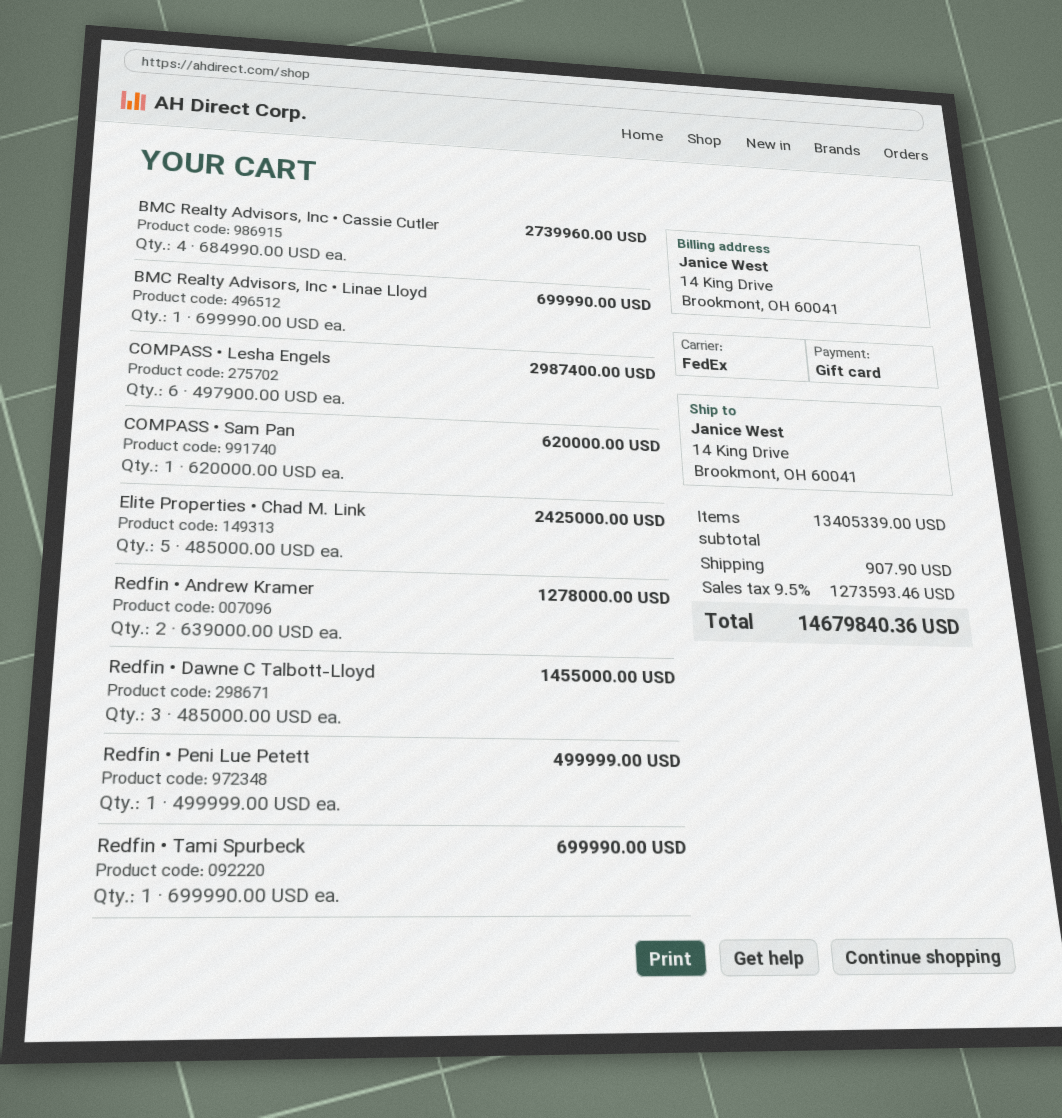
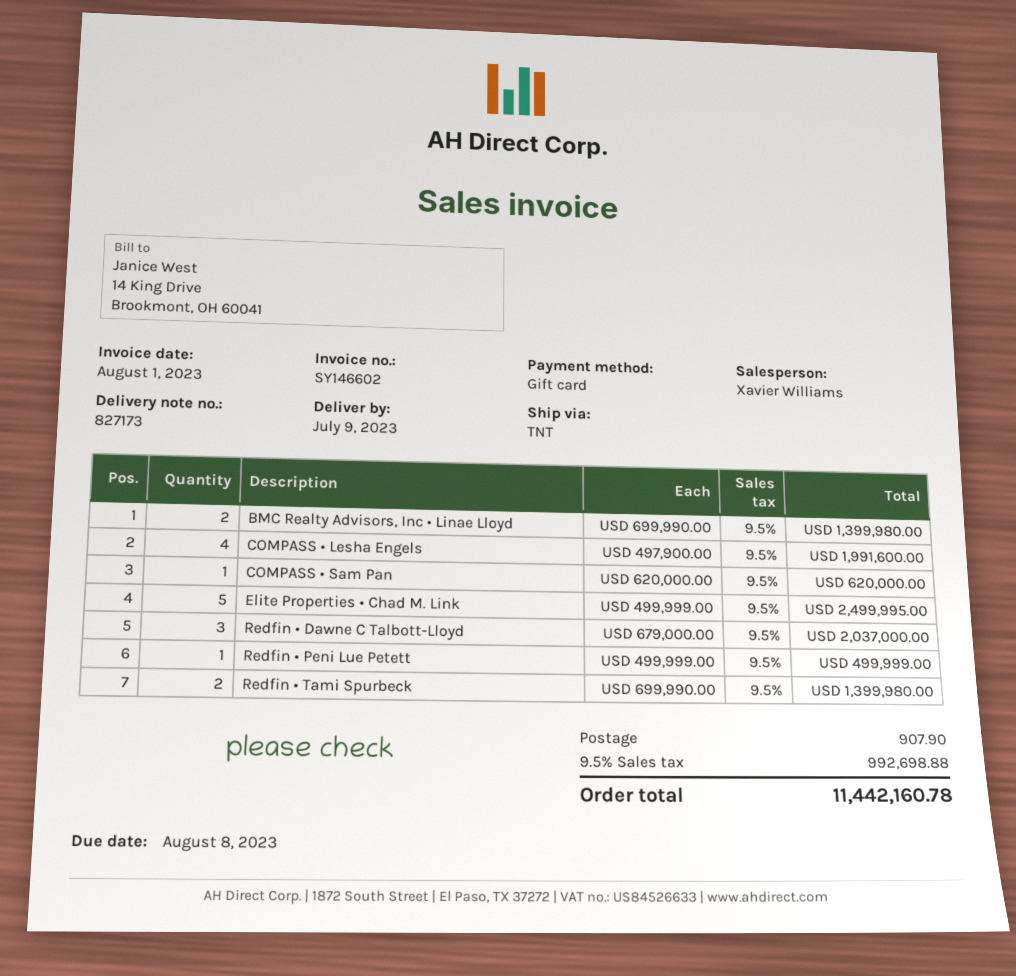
shipping method: FedEx -> TNT
BMC Realty Advisors, Inc • Cassie Cutler: 4 x 684990.00 = 2739960.00 -> none
BMC Realty Advisors, Inc • Linae Lloyd: 1 x 699990.00 = 699990.00 -> 2 x 699990.00 = 1399980.00
COMPASS • Lesha Engels: 6 x 497900.00 = 2987400.00 -> 4 x 497900.00 = 1991600.00
Elite Properties • Chad M. Link: 5 x 485000.00 = 2425000.00 -> 5 x 499999.00 = 2499995.00
Redfin • Andrew Kramer: 2 x 639000.00 = 1278000.00 -> none
Redfin • Dawne C Talbott-Lloyd: 3 x 485000.00 = 1455000.00 -> 3 x 679000.00 = 2037000.00
Redfin • Tami Spurbeck: 1 x 699990.00 = 699990.00 -> 2 x 699990.00 = 1399980.00
tax: 9.5% = 1273593.46 -> 9.5% = 992698.88
total: 14679840.36 -> 11442160.78

